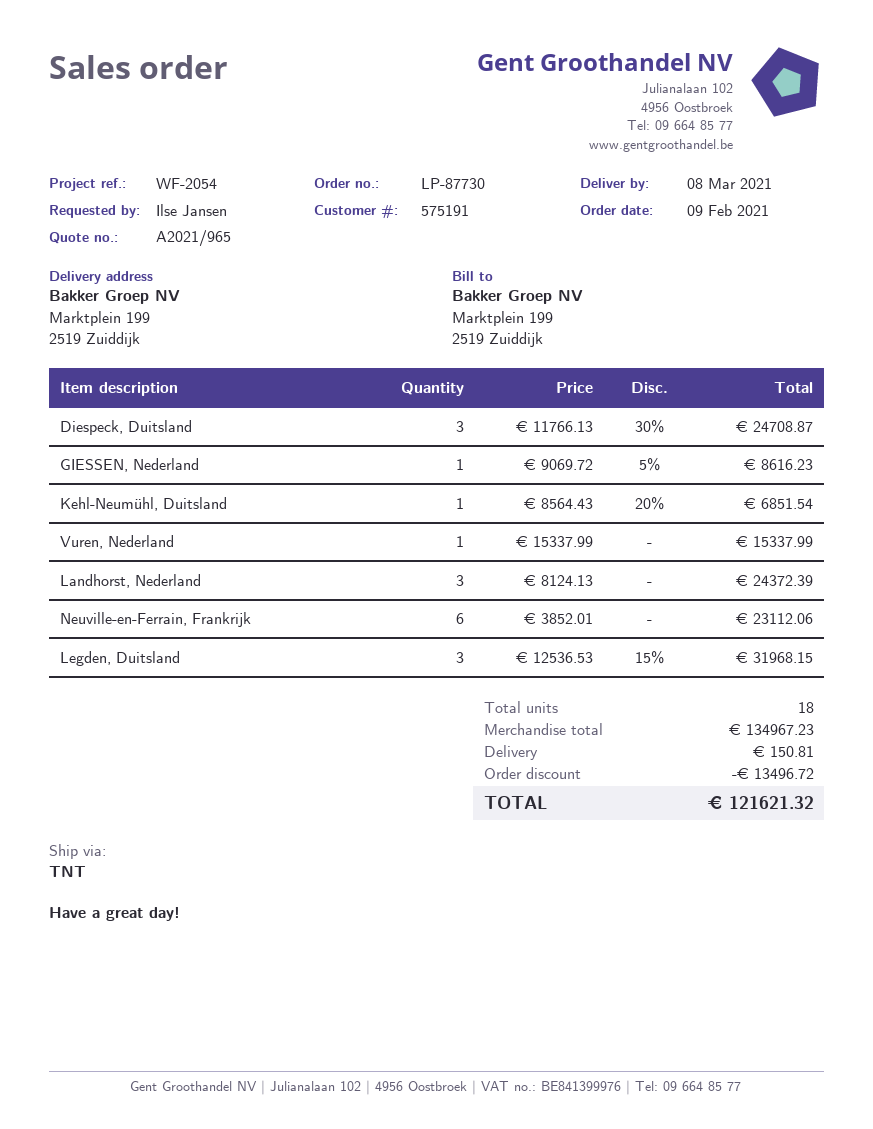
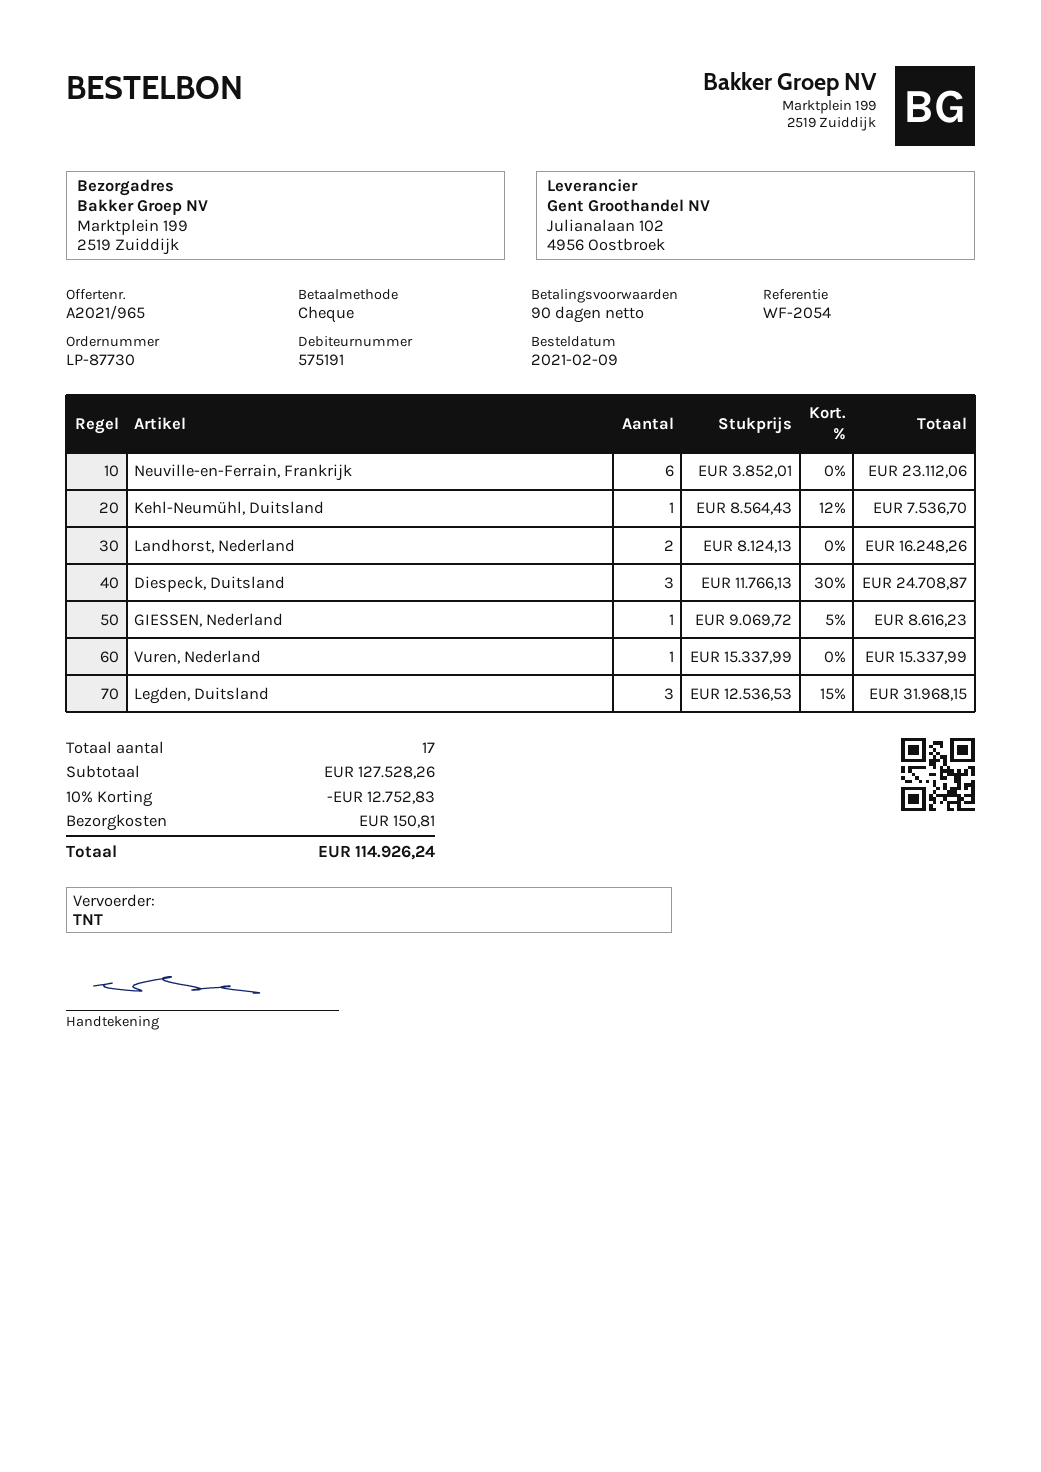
Kehl-Neumühl, Duitsland: 1 x 8564.43 - 20% = 6851.54 -> 1 x 8564.43 - 12% = 7536.70
Landhorst, Nederland: 3 x 8124.13 = 24372.39 -> 2 x 8124.13 = 16248.26
total quantity: 18 -> 17
subtotal: 134967.23 -> 127528.26
discount: 13496.72 -> 12752.83
total: 121621.32 -> 114926.24

